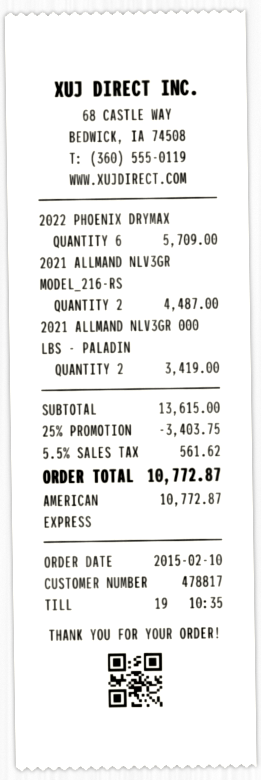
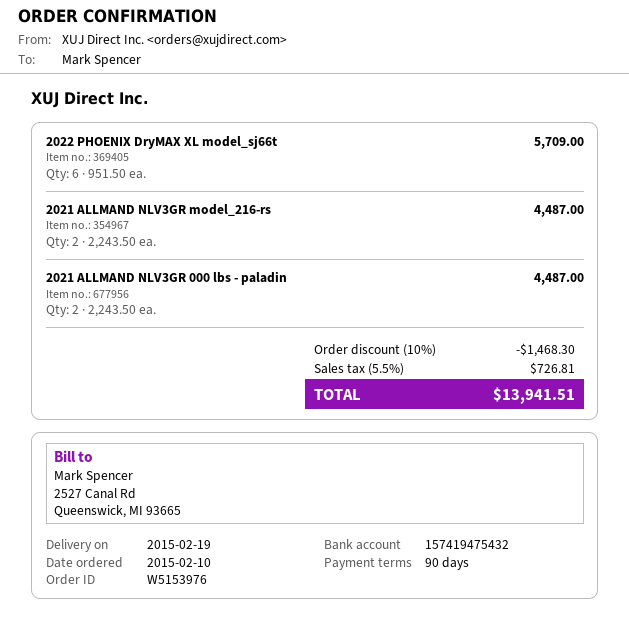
2021 ALLMAND NLV3GR 000 LBS - PALADIN: 2 for 3419.00 -> 2 for 4487.00
discount: 25% = 3403.75 -> 10% = 1468.30
tax: 5.5% = 561.62 -> 5.5% = 726.81
total: 10772.87 -> 13941.51

